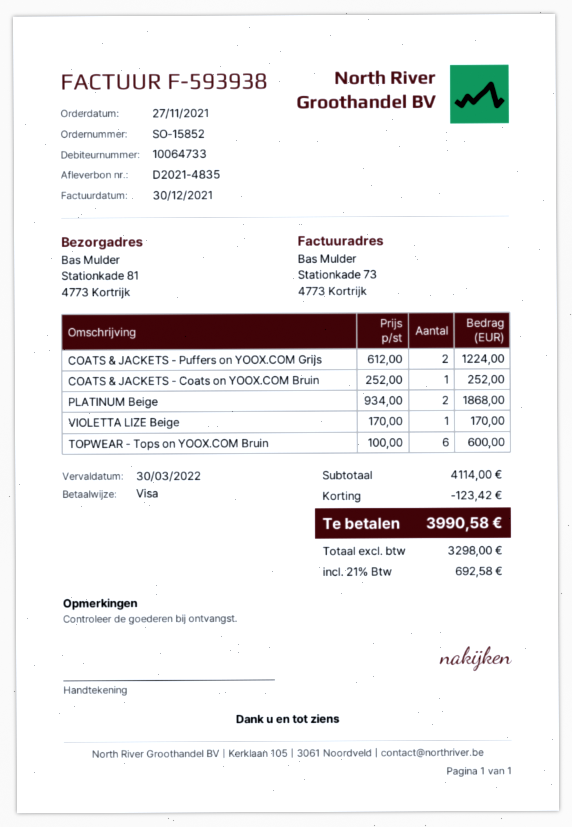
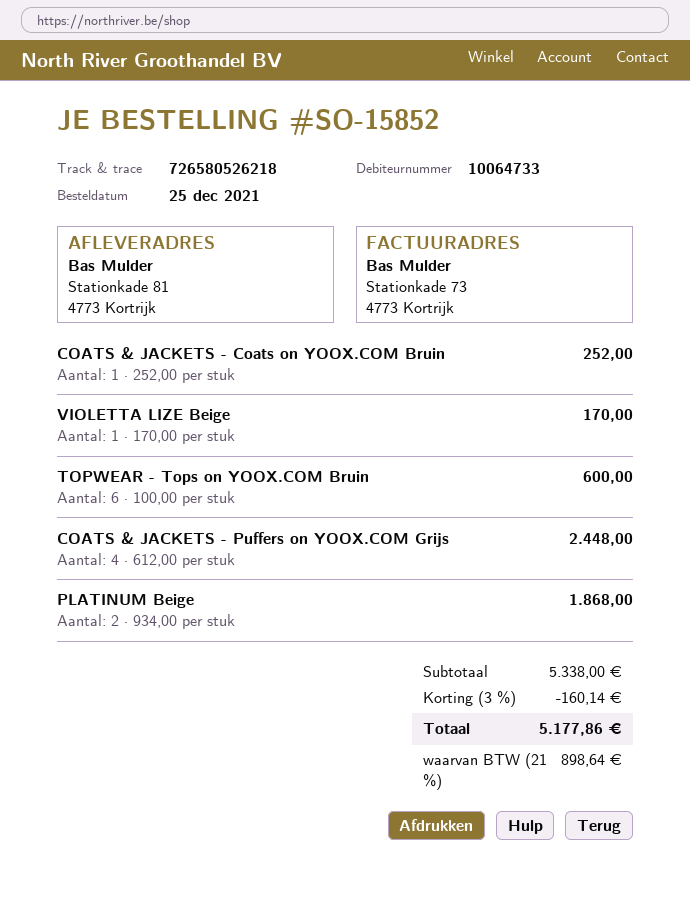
order date: 2021-11-27 -> 2021-12-25
COATS & JACKETS - Puffers on YOOX.COM Grijs: 2 x 612.00 = 1224.00 -> 4 x 612.00 = 2448.00
subtotal: 4114.00 -> 5338.00
discount: 123.42 -> 160.14
tax: 21% = 692.58 -> 21% = 898.64
total: 3990.58 -> 5177.86

